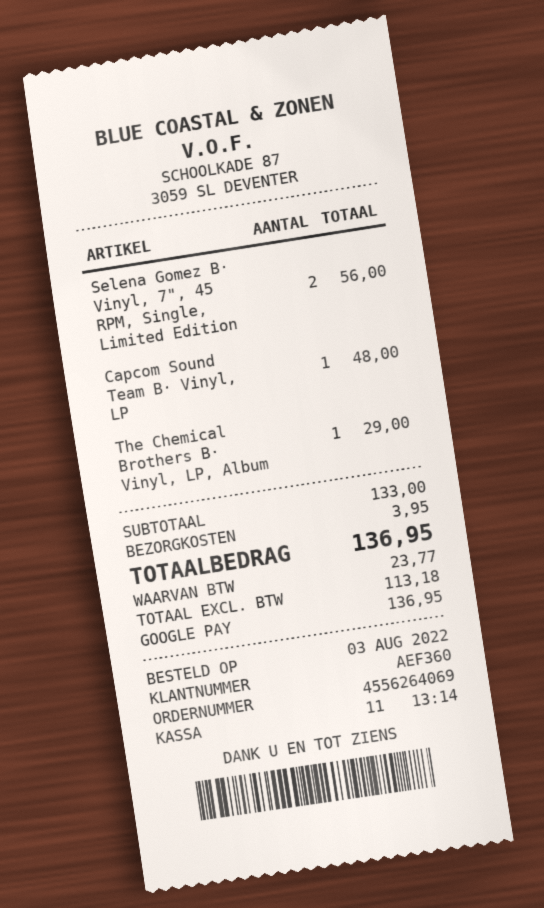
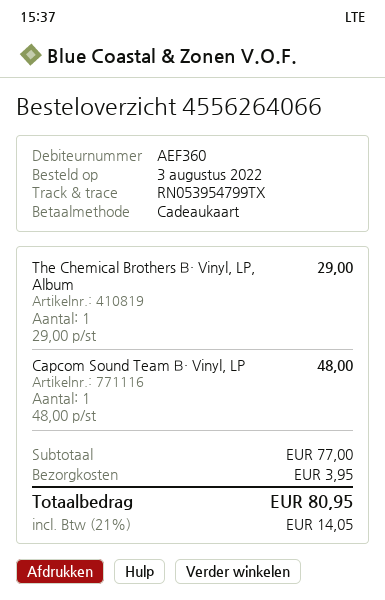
order number: 4556264069 -> 4556264066
payment method: Google Pay -> gift card
Selena Gomez Β· Vinyl, 7", 45 RPM, Single, Limited Edition: 2 for 56.00 -> none
subtotal: 133.00 -> 77.00
tax: 23.77 -> 14.05
total: 136.95 -> 80.95

